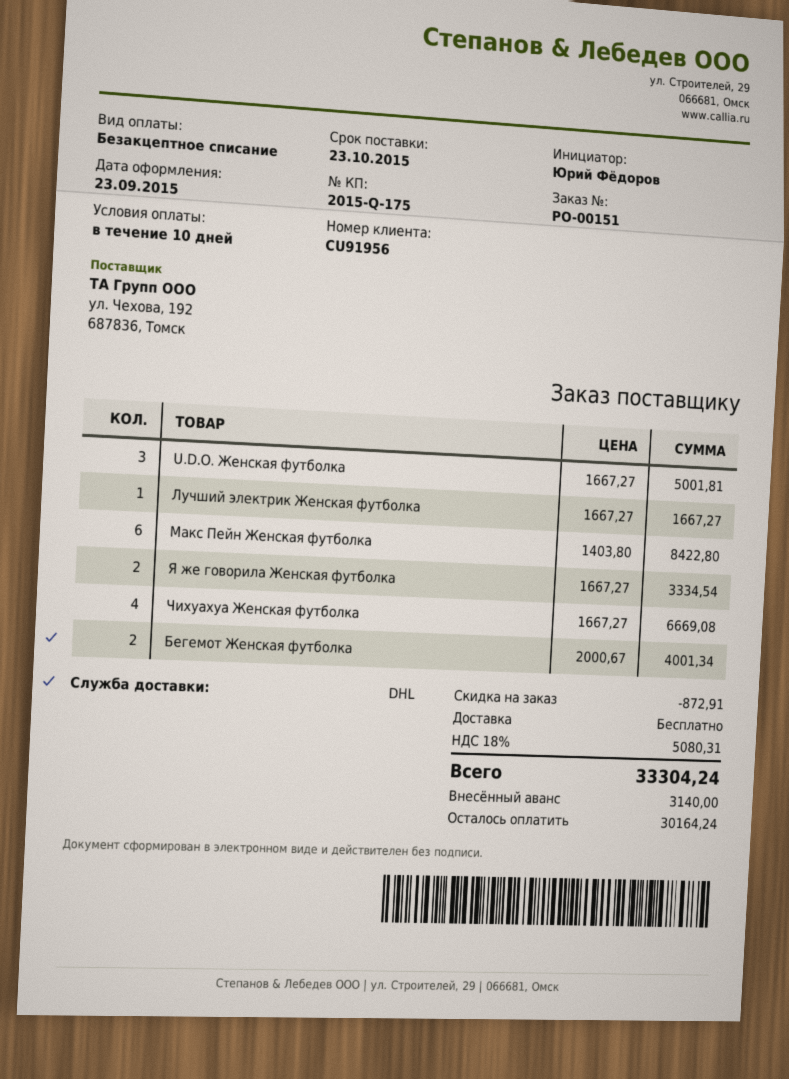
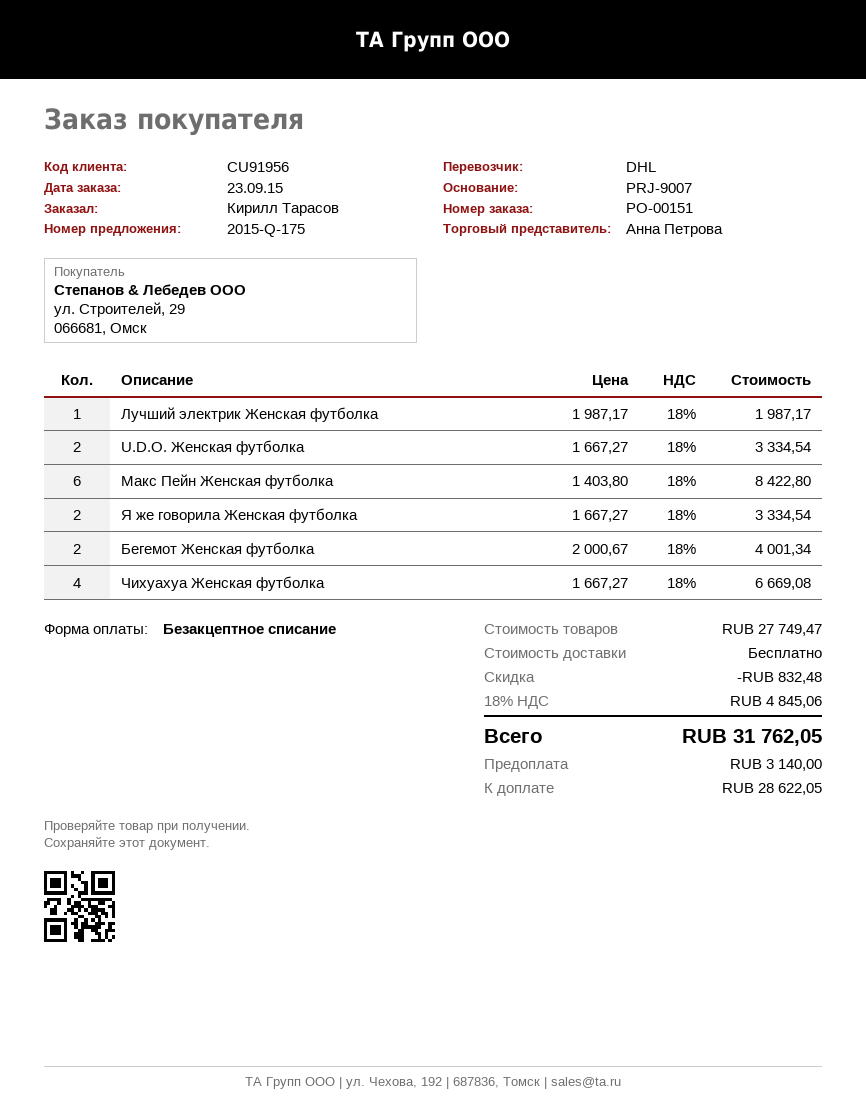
ordered by: Юрий Фёдоров -> Кирилл Тарасов
U.D.O. Женская футболка: 3 x 1667.27 = 5001.81 -> 2 x 1667.27 = 3334.54
Лучший электрик Женская футболка: 1 x 1667.27 = 1667.27 -> 1 x 1987.17 = 1987.17
discount: 872.91 -> 832.48
tax: 18% = 5080.31 -> 18% = 4845.06
total: 33304.24 -> 31762.05
balance: 30164.24 -> 28622.05

